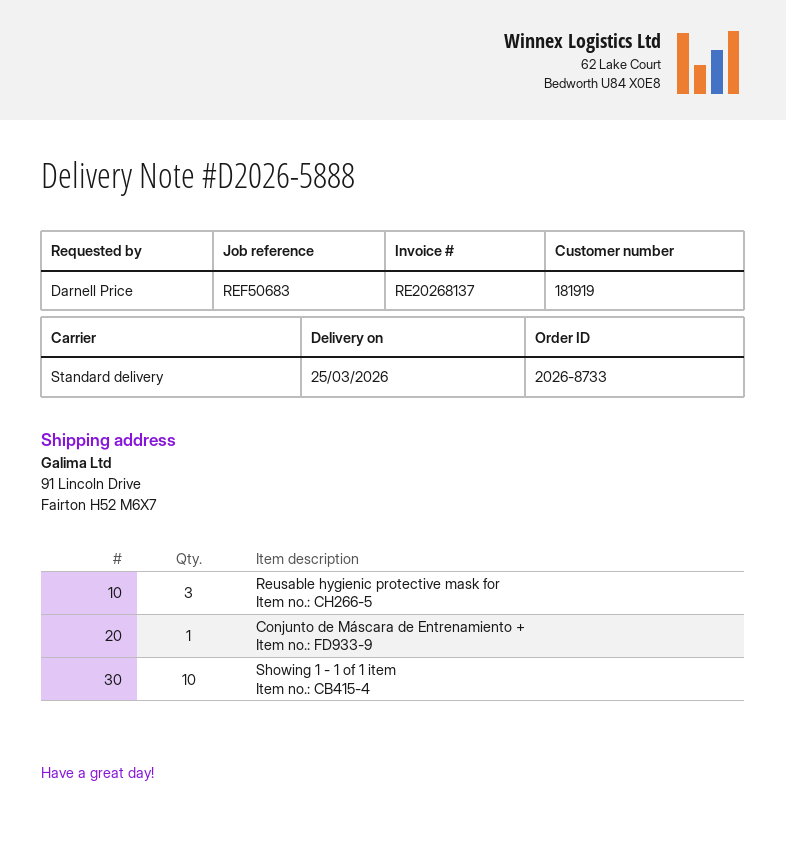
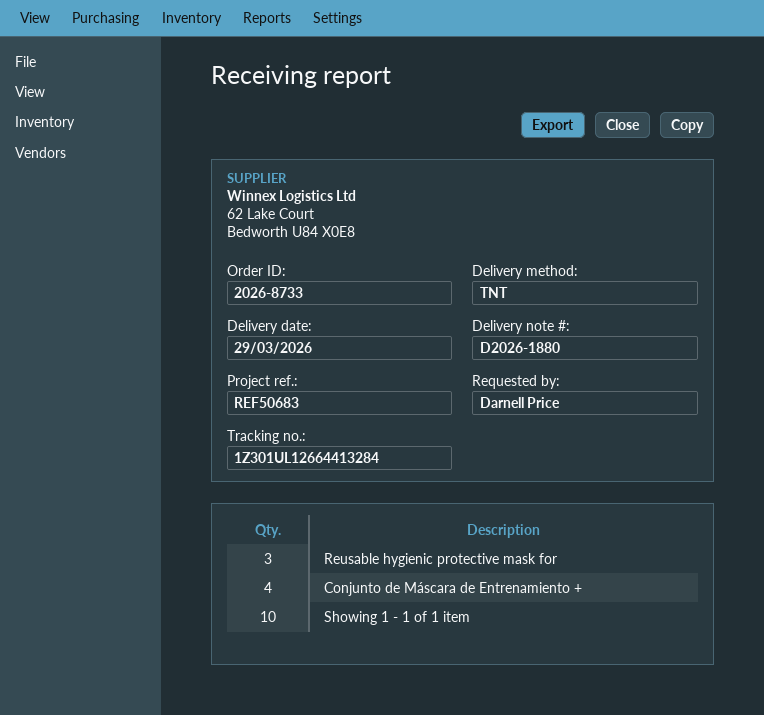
delivery note number: D2026-5888 -> D2026-1880
delivery date: 2026-03-25 -> 2026-03-29
shipping method: standard -> TNT
Conjunto de Máscara de Entrenamiento +: 1 -> 4

